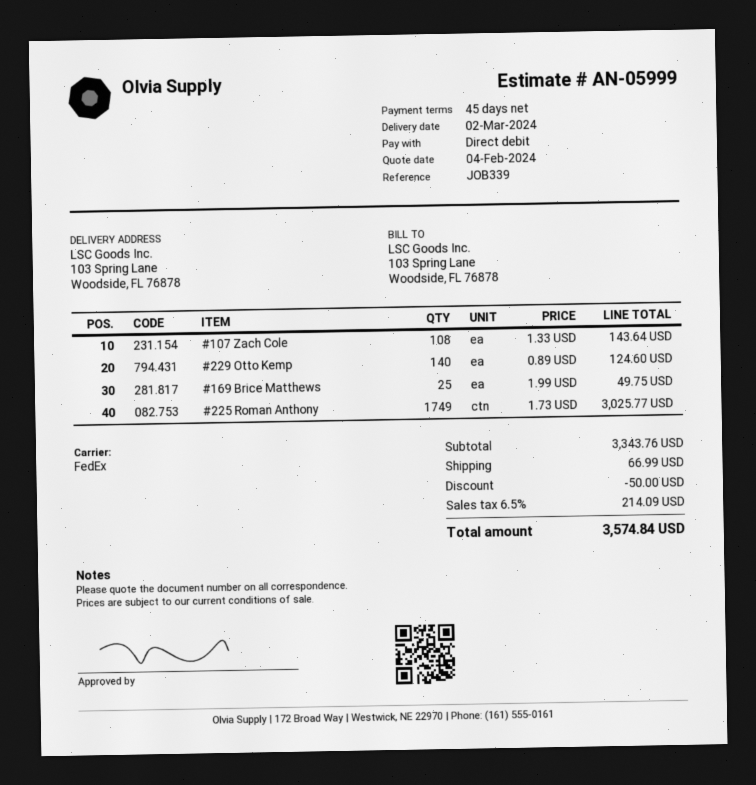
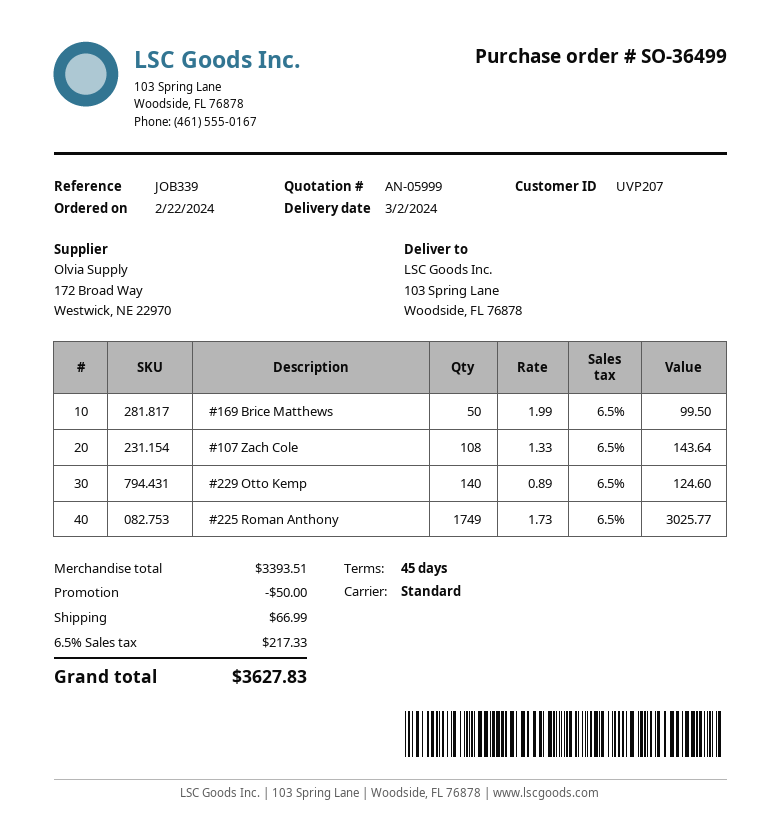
shipping method: FedEx -> standard
#169 Brice Matthews: 25 x 1.99 = 49.75 -> 50 x 1.99 = 99.50
subtotal: 3343.76 -> 3393.51
tax: 6.5% = 214.09 -> 6.5% = 217.33
total: 3574.84 -> 3627.83

